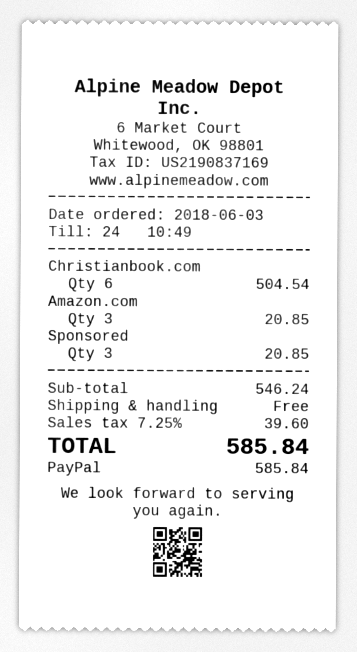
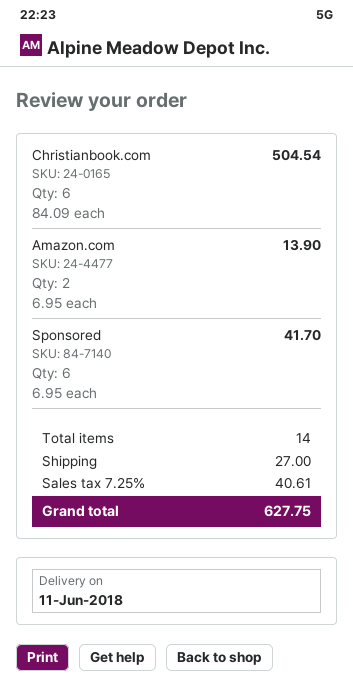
Amazon.com: 3 for 20.85 -> 2 for 13.90
Sponsored: 3 for 20.85 -> 6 for 41.70
shipping: 0.00 -> 27.00
tax: 7.25% = 39.60 -> 7.25% = 40.61
total: 585.84 -> 627.75

